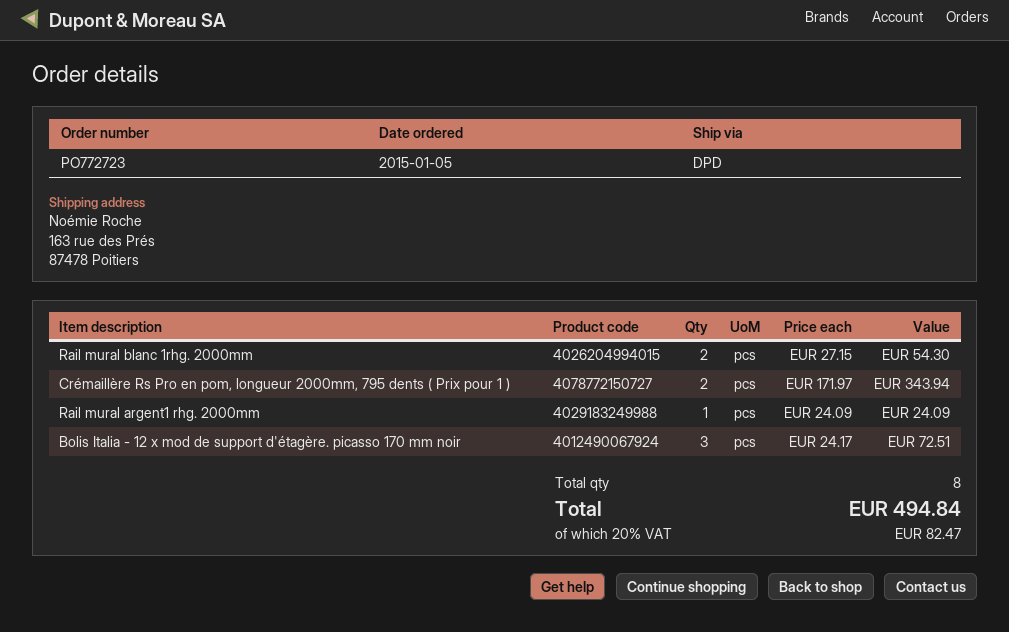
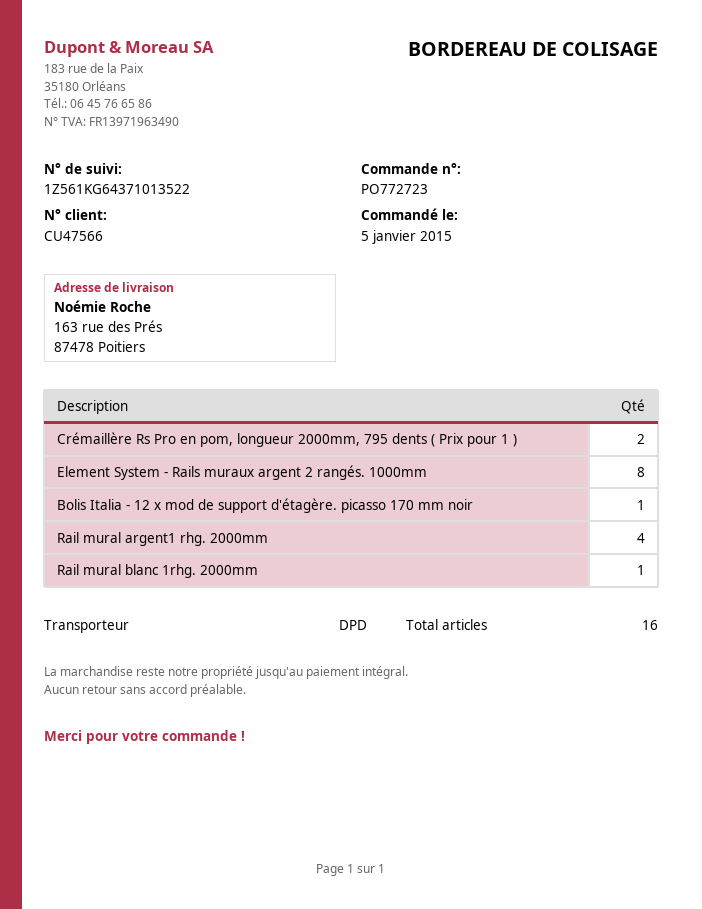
Rail mural blanc 1rhg. 2000mm: 2 -> 1
Rail mural argent1 rhg. 2000mm: 1 -> 4
Bolis Italia - 12 x mod de support d'étagère. picasso 170 mm noir: 3 -> 1
Element System - Rails muraux argent 2 rangés. 1000mm: none -> 8
total quantity: 8 -> 16

